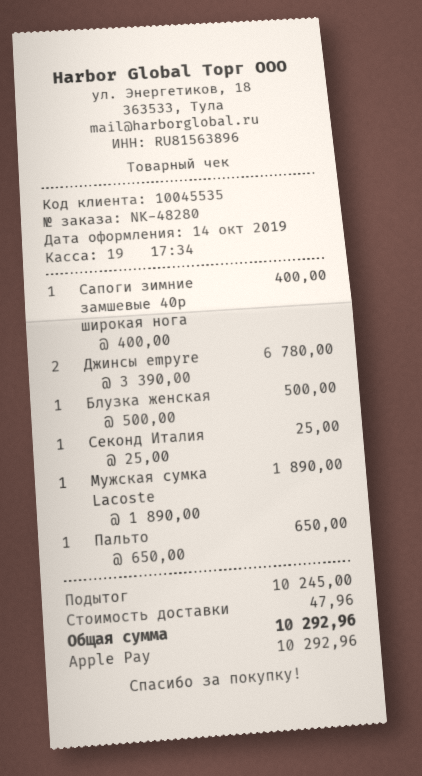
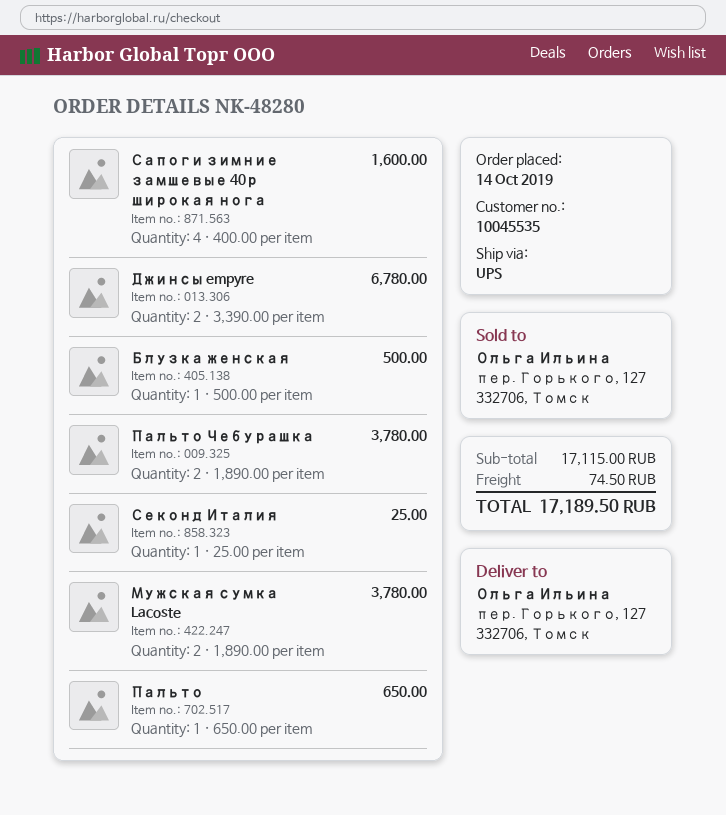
Сапоги зимние замшевые 40р широкая нога: 1 x 400.00 = 400.00 -> 4 x 400.00 = 1600.00
Мужская сумка Lacoste: 1 x 1890.00 = 1890.00 -> 2 x 1890.00 = 3780.00
Пальто Чебурашка: none -> 2 x 1890.00 = 3780.00
subtotal: 10245.00 -> 17115.00
shipping: 47.96 -> 74.50
total: 10292.96 -> 17189.50

